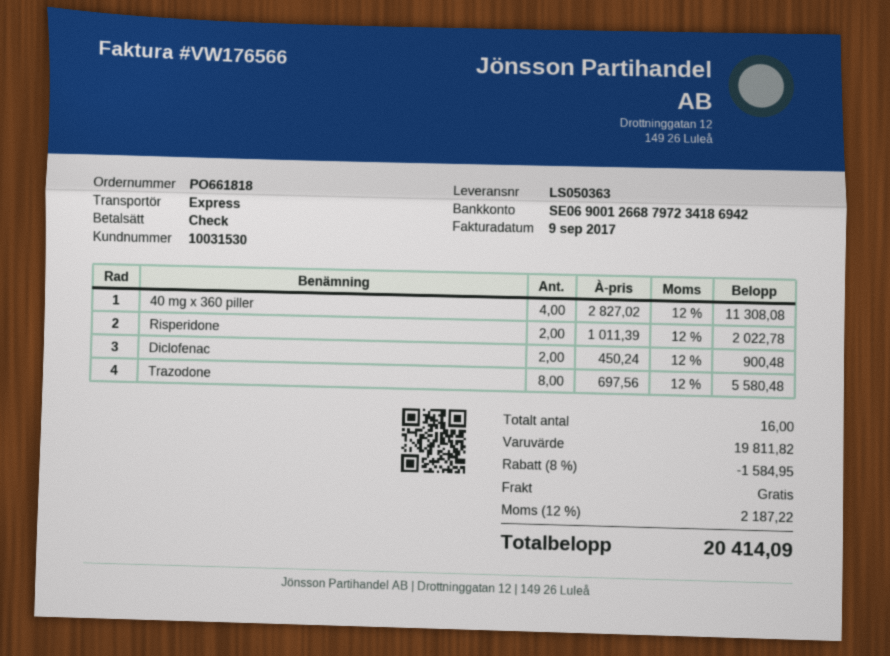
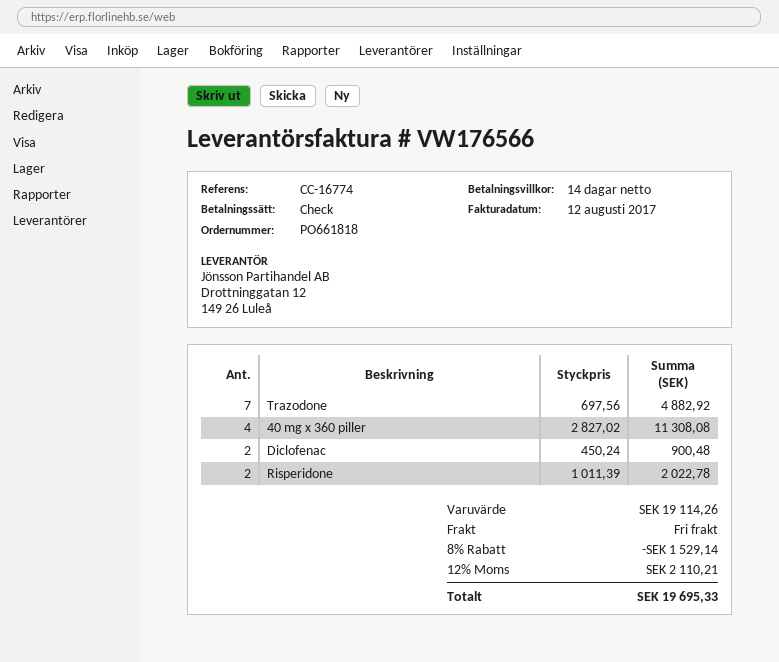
invoice date: 2017-09-09 -> 2017-08-12
Trazodone: 8 x 697.56 = 5580.48 -> 7 x 697.56 = 4882.92
subtotal: 19811.82 -> 19114.26
discount: 8% = 1584.95 -> 8% = 1529.14
tax: 12% = 2187.22 -> 12% = 2110.21
total: 20414.09 -> 19695.33

